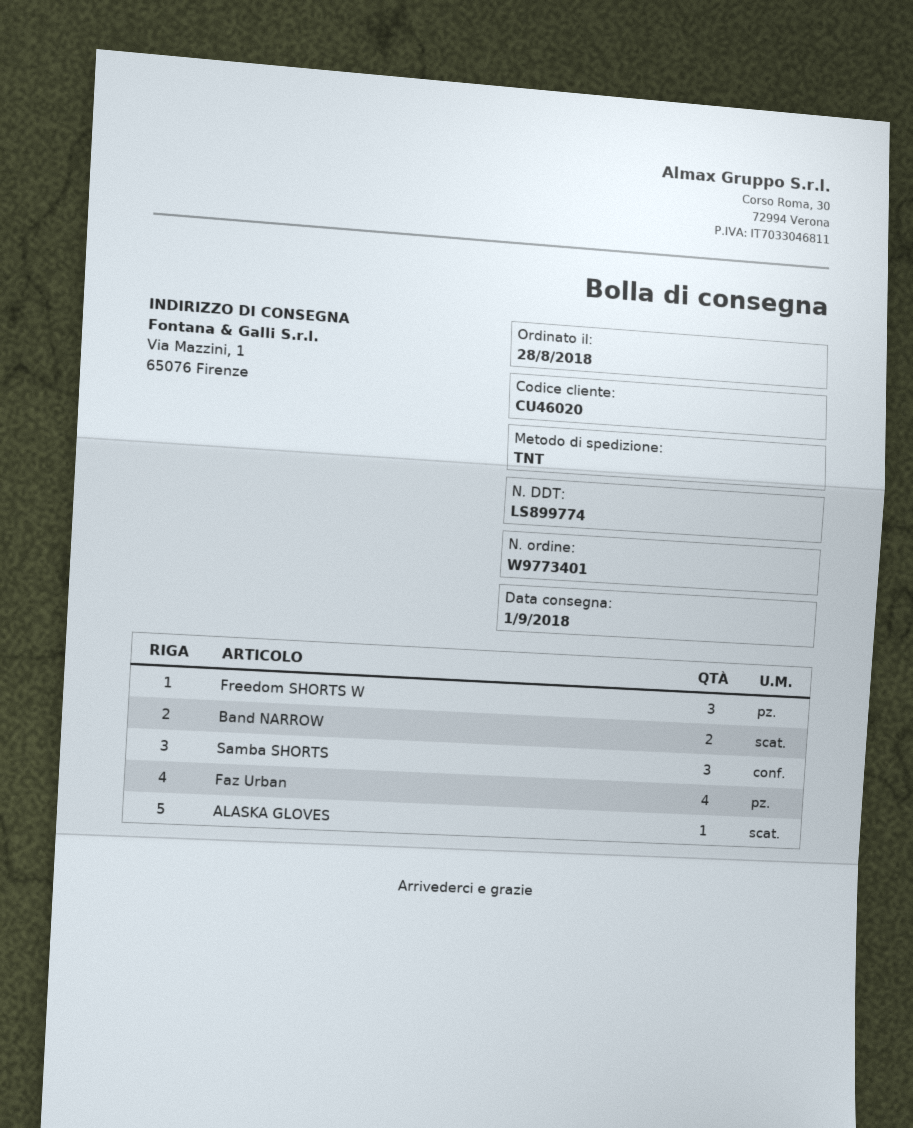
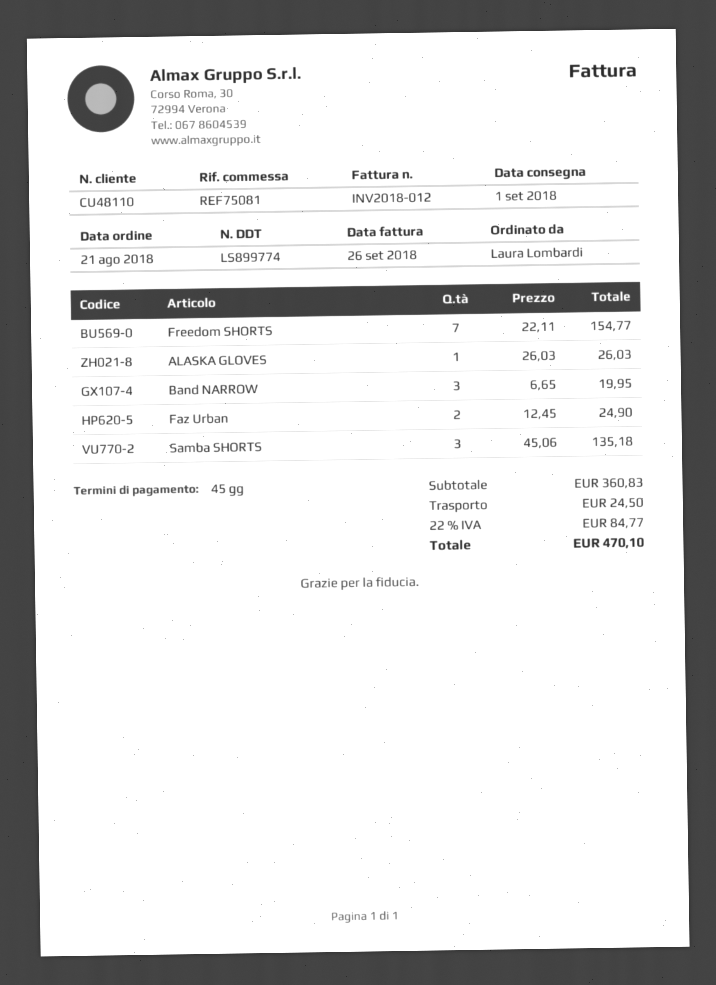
order date: 2018-08-28 -> 2018-08-21
customer number: CU46020 -> CU48110
Freedom SHORTS W: 3 -> none
Band NARROW: 2 -> 3
Faz Urban: 4 -> 2
Freedom SHORTS: none -> 7

